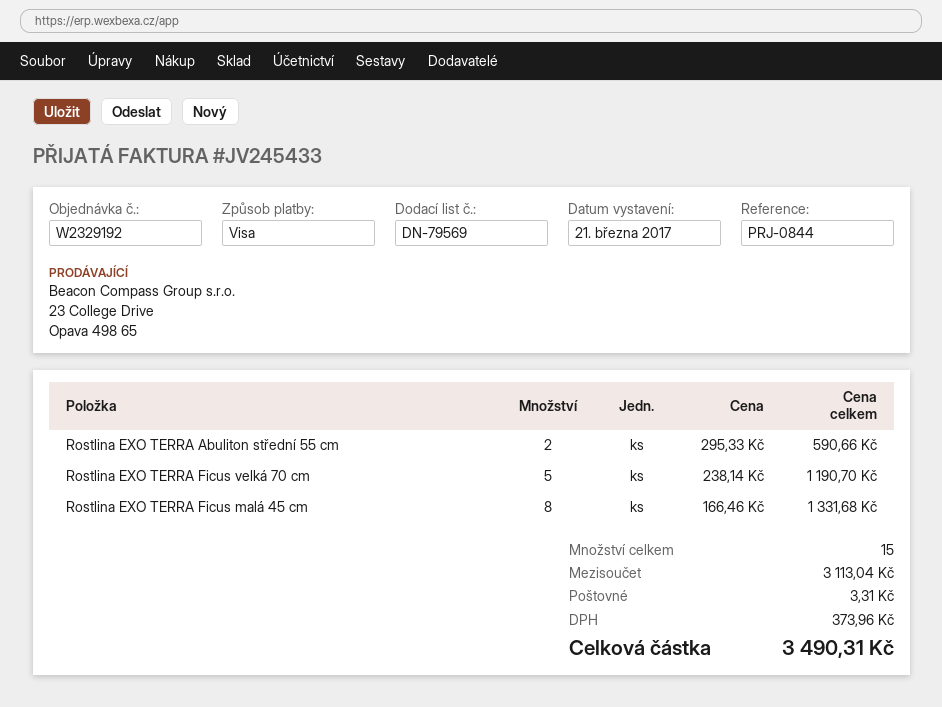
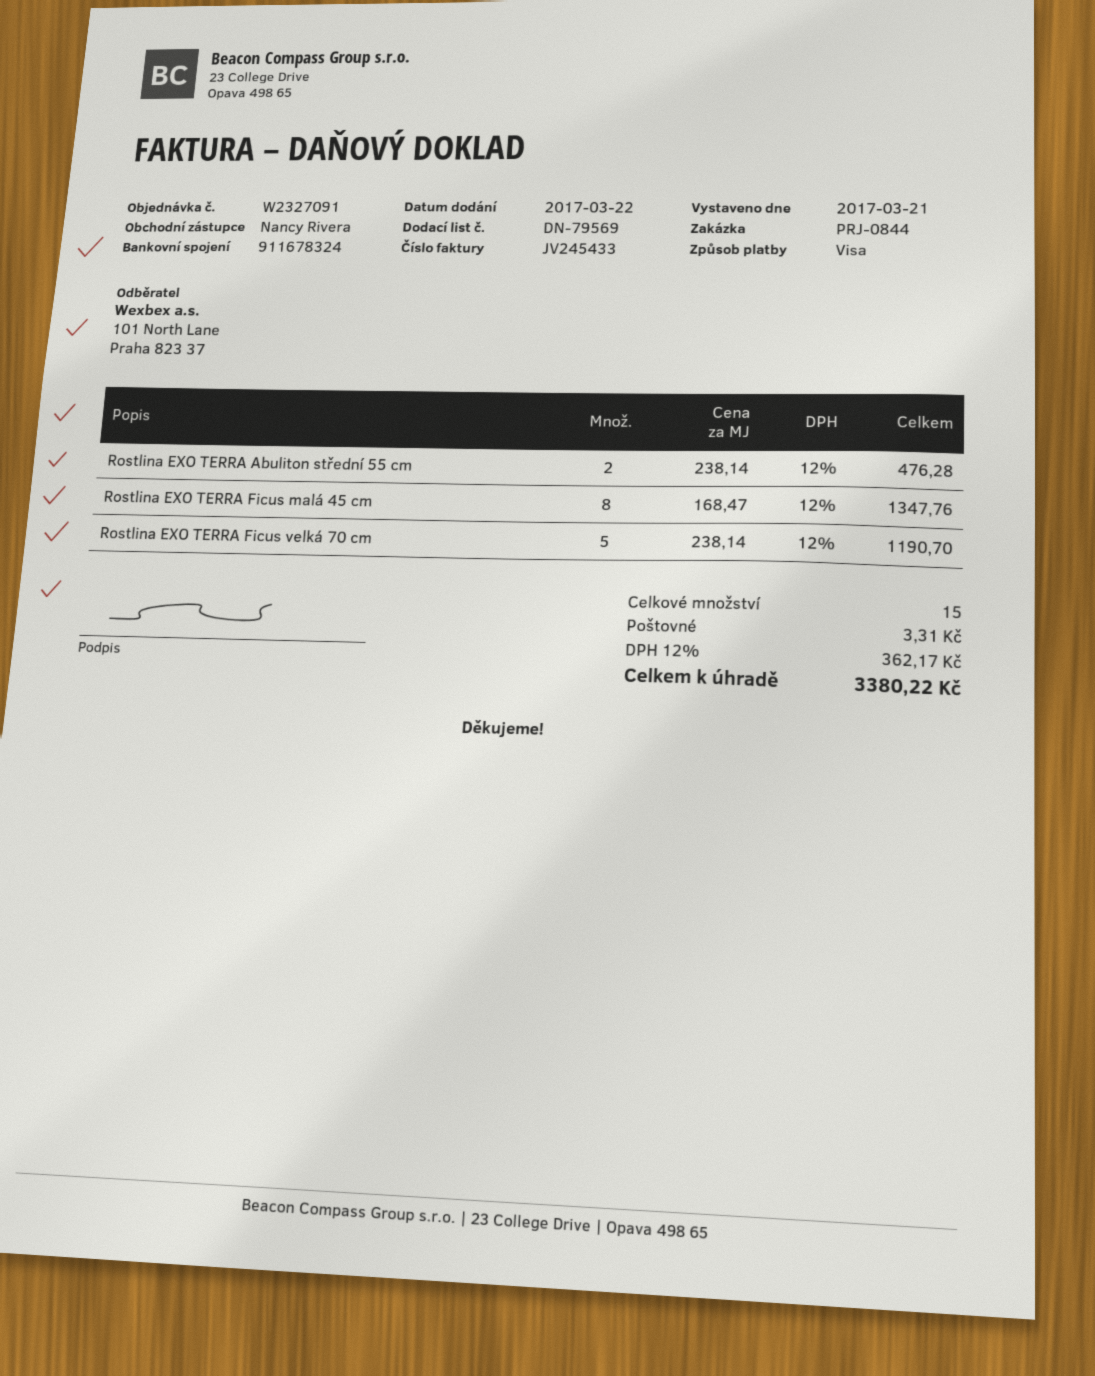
order number: W2329192 -> W2327091
Rostlina EXO TERRA Abuliton střední 55 cm: 2 x 295.33 = 590.66 -> 2 x 238.14 = 476.28
Rostlina EXO TERRA Ficus malá 45 cm: 8 x 166.46 = 1331.68 -> 8 x 168.47 = 1347.76
tax: 373.96 -> 362.17
total: 3490.31 -> 3380.22

